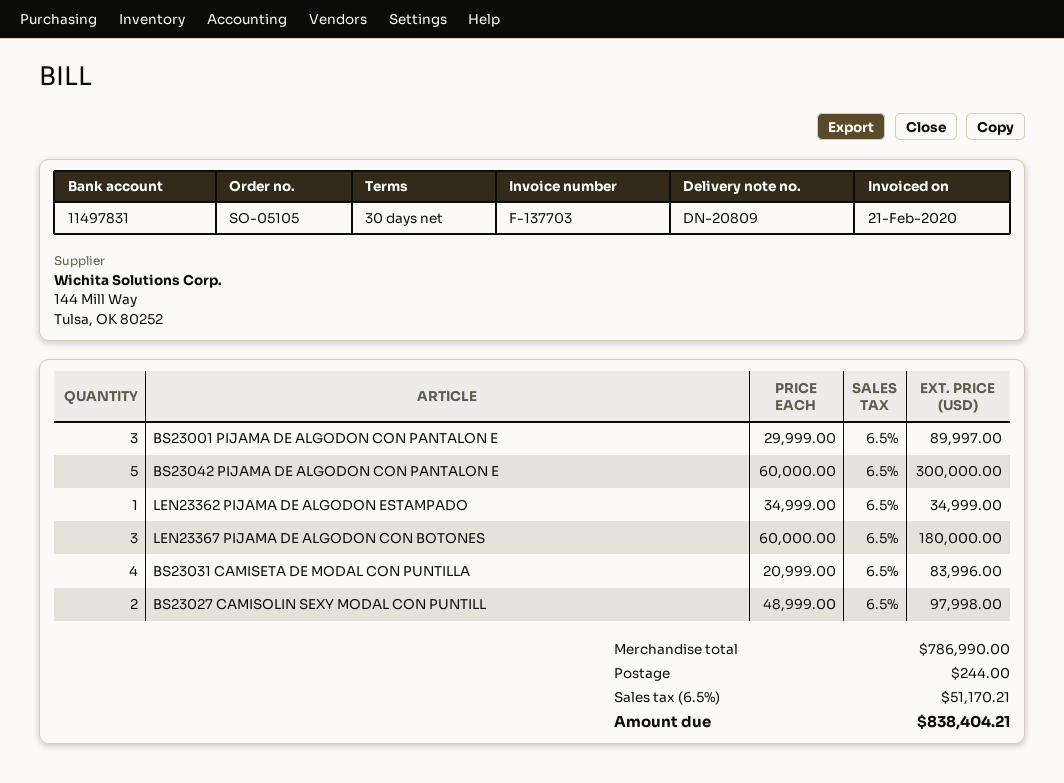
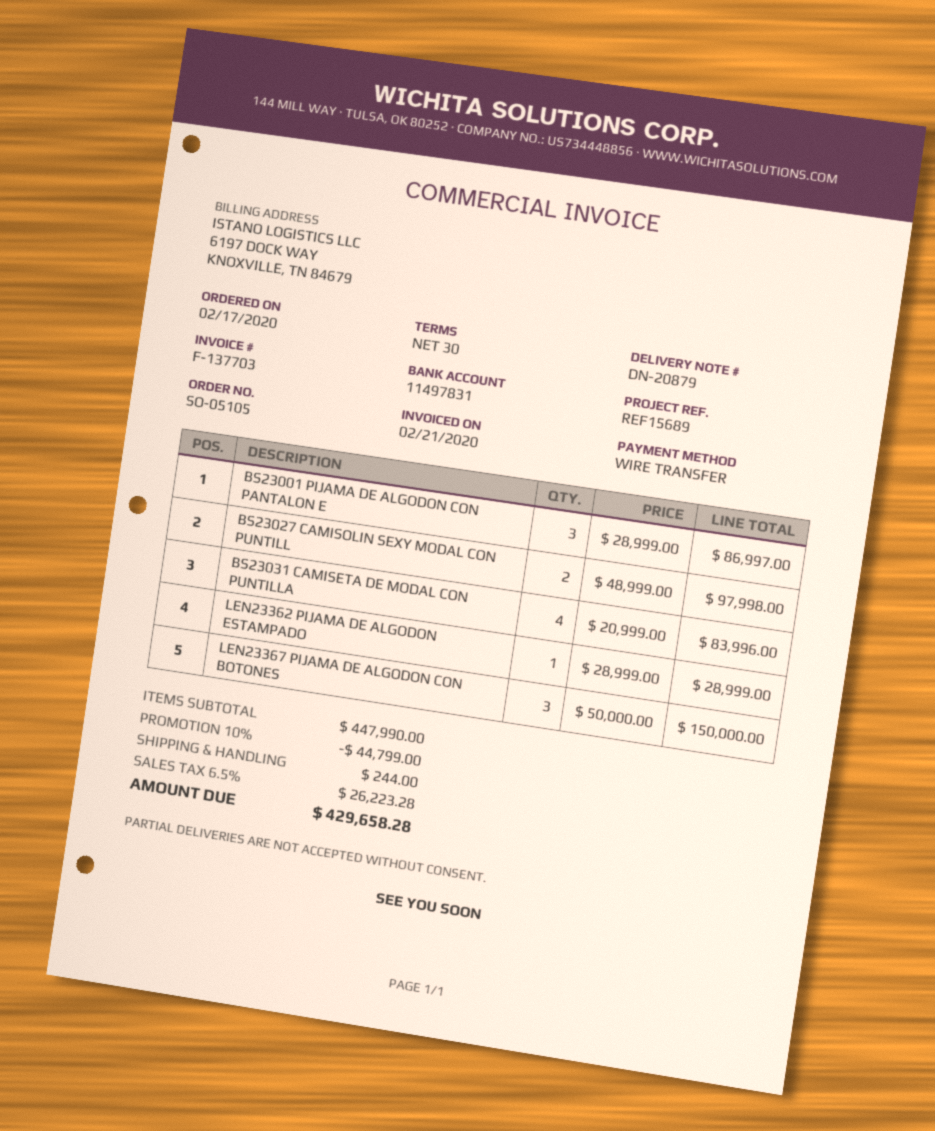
delivery note number: DN-20809 -> DN-20879
BS23001 PIJAMA DE ALGODON CON PANTALON E: 3 x 29999.00 = 89997.00 -> 3 x 28999.00 = 86997.00
BS23042 PIJAMA DE ALGODON CON PANTALON E: 5 x 60000.00 = 300000.00 -> none
LEN23362 PIJAMA DE ALGODON ESTAMPADO: 1 x 34999.00 = 34999.00 -> 1 x 28999.00 = 28999.00
LEN23367 PIJAMA DE ALGODON CON BOTONES: 3 x 60000.00 = 180000.00 -> 3 x 50000.00 = 150000.00
subtotal: 786990.00 -> 447990.00
discount: none -> 10% = 44799.00
tax: 6.5% = 51170.21 -> 6.5% = 26223.28
total: 838404.21 -> 429658.28

